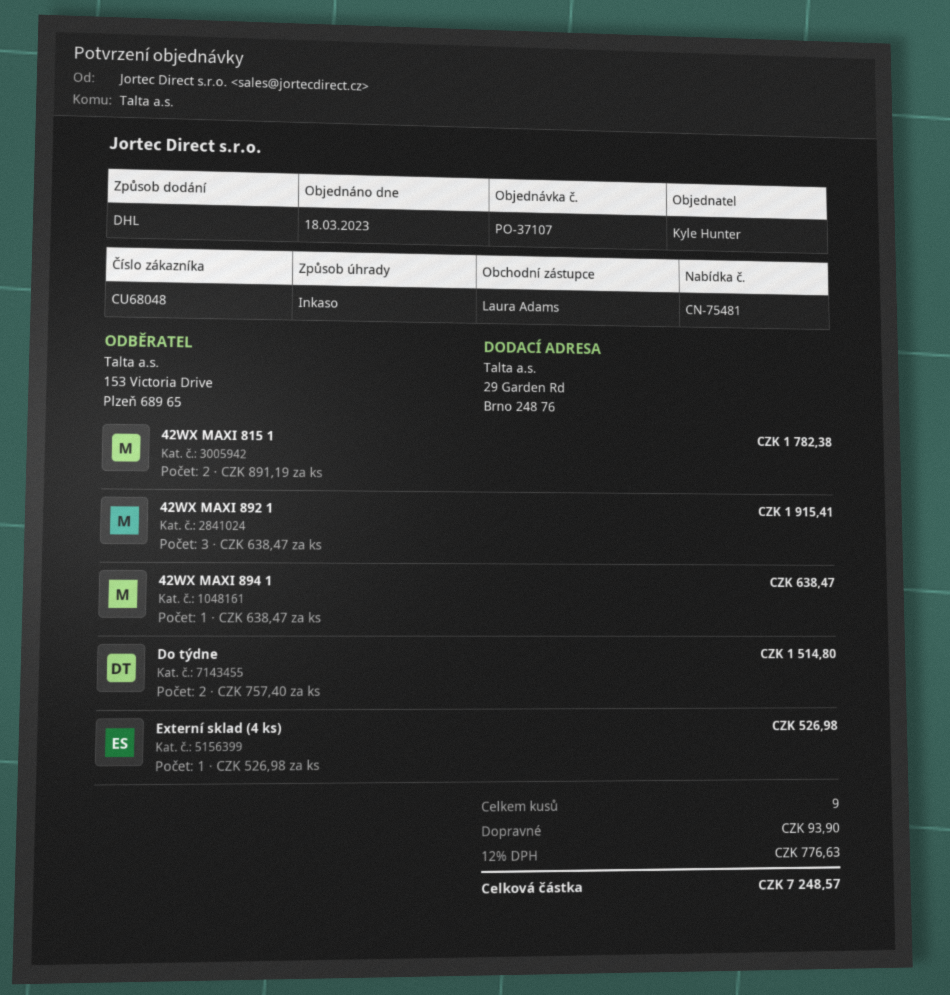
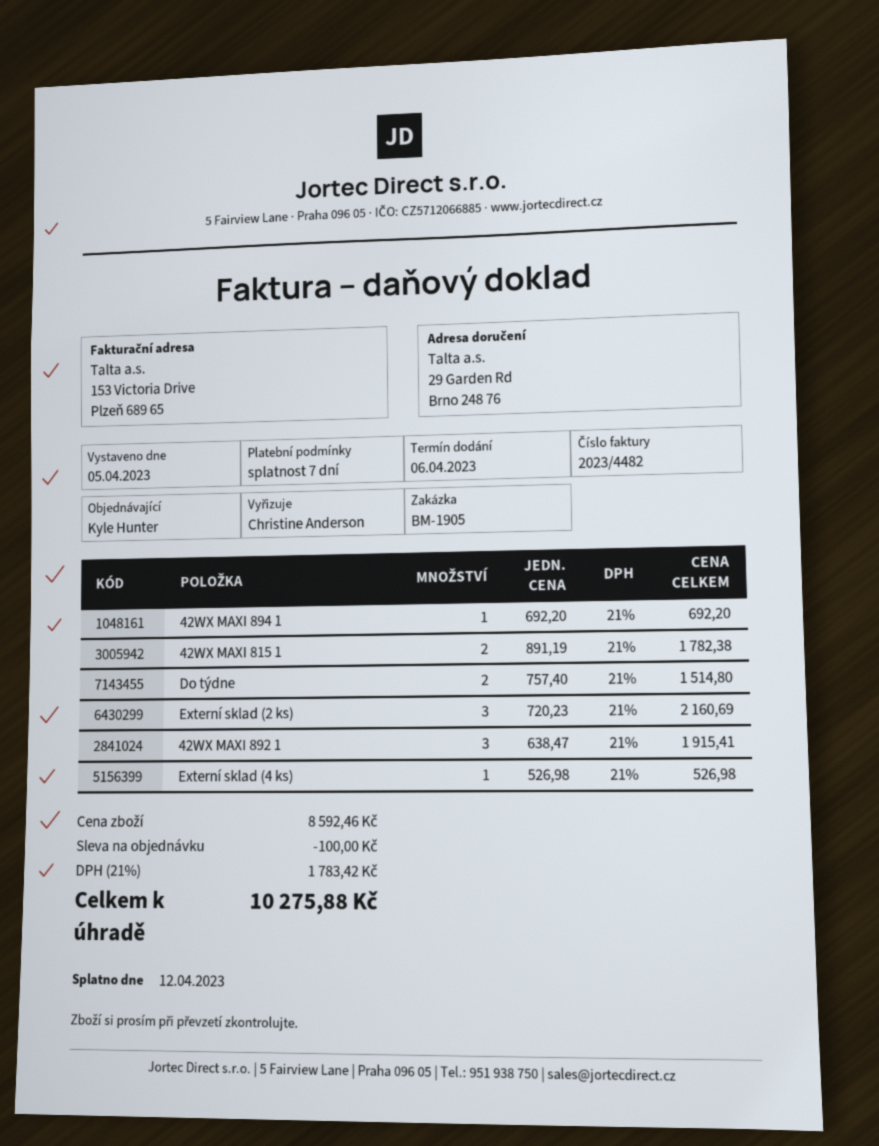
sales rep: Laura Adams -> Christine Anderson
42WX MAXI 894 1: 1 x 638.47 = 638.47 -> 1 x 692.20 = 692.20
Externí sklad (2 ks): none -> 3 x 720.23 = 2160.69
discount: none -> 100.00
shipping: 93.90 -> none
tax: 12% = 776.63 -> 21% = 1783.42
total: 7248.57 -> 10275.88

